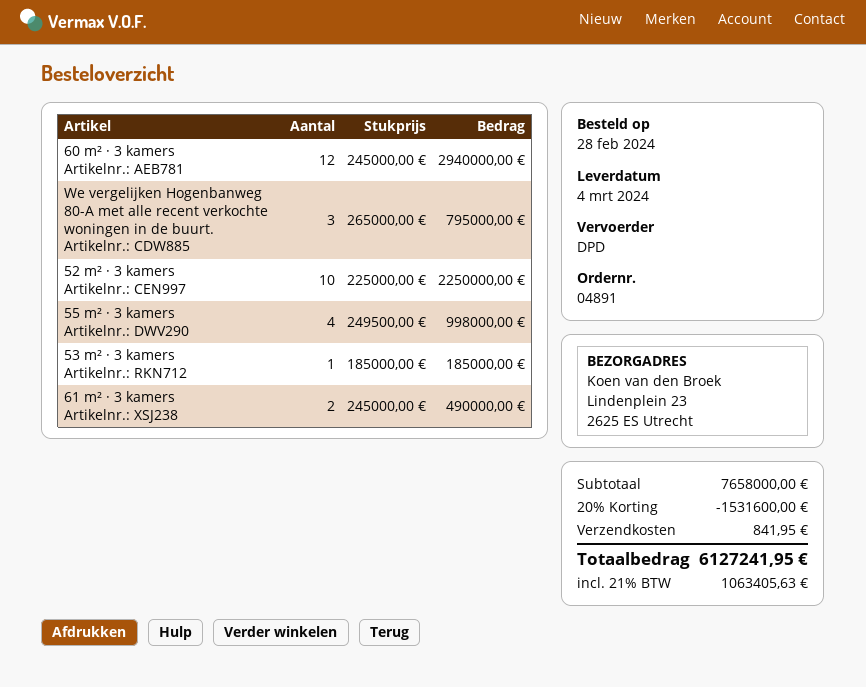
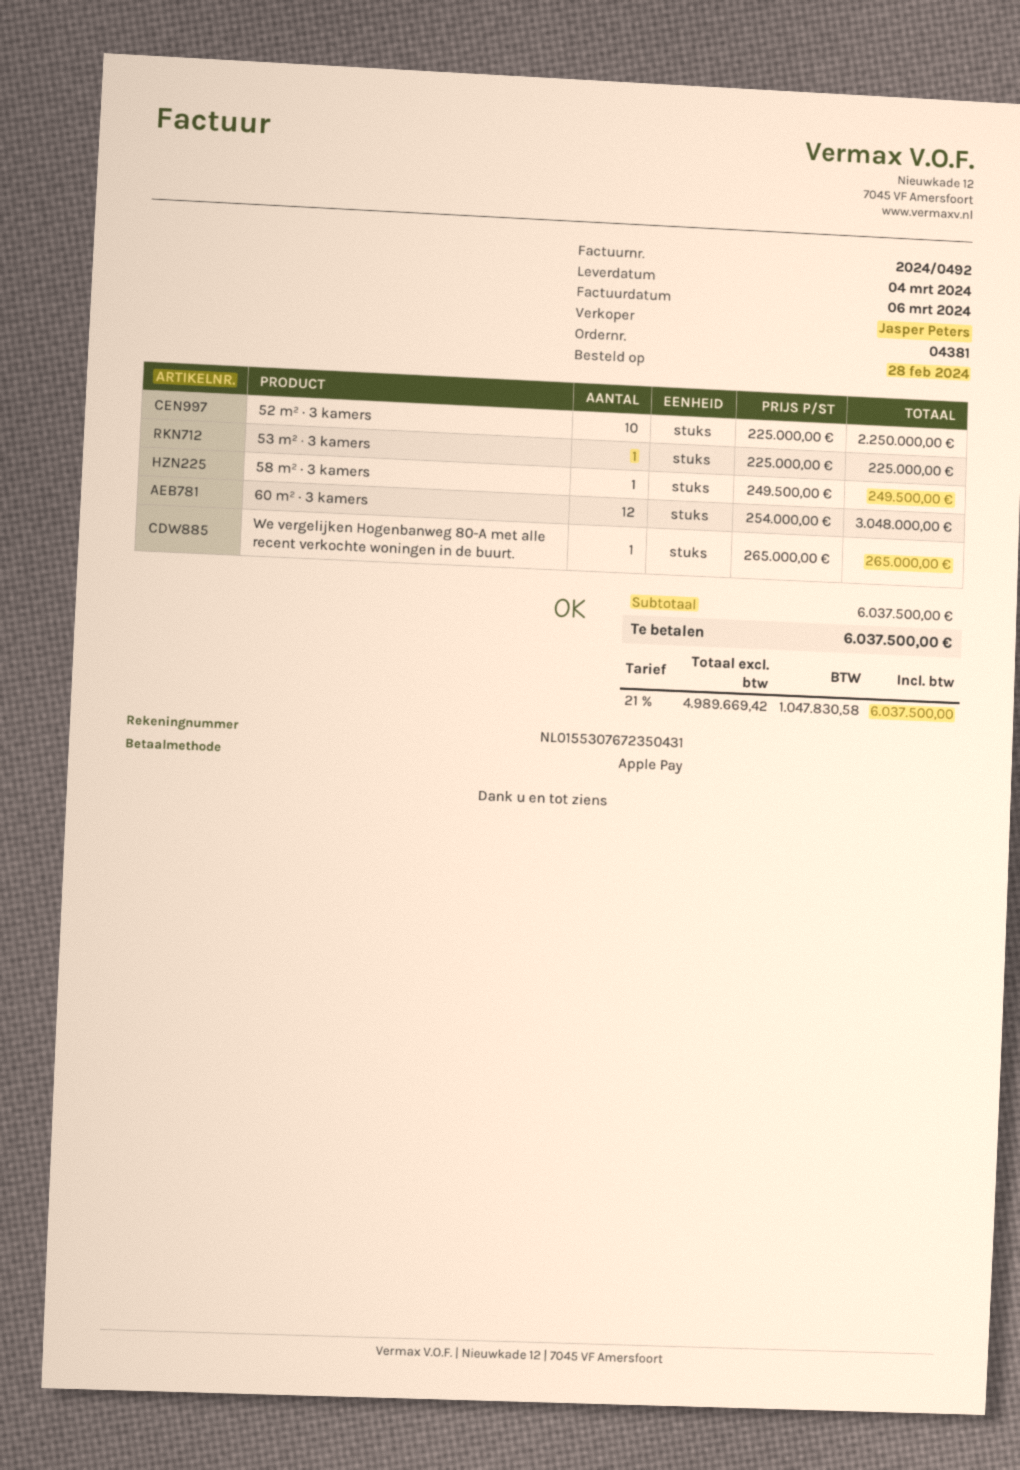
order number: 04891 -> 04381
60 m² · 3 kamers: 12 x 245000.00 = 2940000.00 -> 12 x 254000.00 = 3048000.00
We vergelijken Hogenbanweg 80-A met alle recent verkochte woningen in de buurt.: 3 x 265000.00 = 795000.00 -> 1 x 265000.00 = 265000.00
55 m² · 3 kamers: 4 x 249500.00 = 998000.00 -> none
53 m² · 3 kamers: 1 x 185000.00 = 185000.00 -> 1 x 225000.00 = 225000.00
61 m² · 3 kamers: 2 x 245000.00 = 490000.00 -> none
58 m² · 3 kamers: none -> 1 x 249500.00 = 249500.00
subtotal: 7658000.00 -> 6037500.00
discount: 20% = 1531600.00 -> none
shipping: 841.95 -> none
tax: 21% = 1063405.63 -> 21% = 1047830.58
total: 6127241.95 -> 6037500.00

